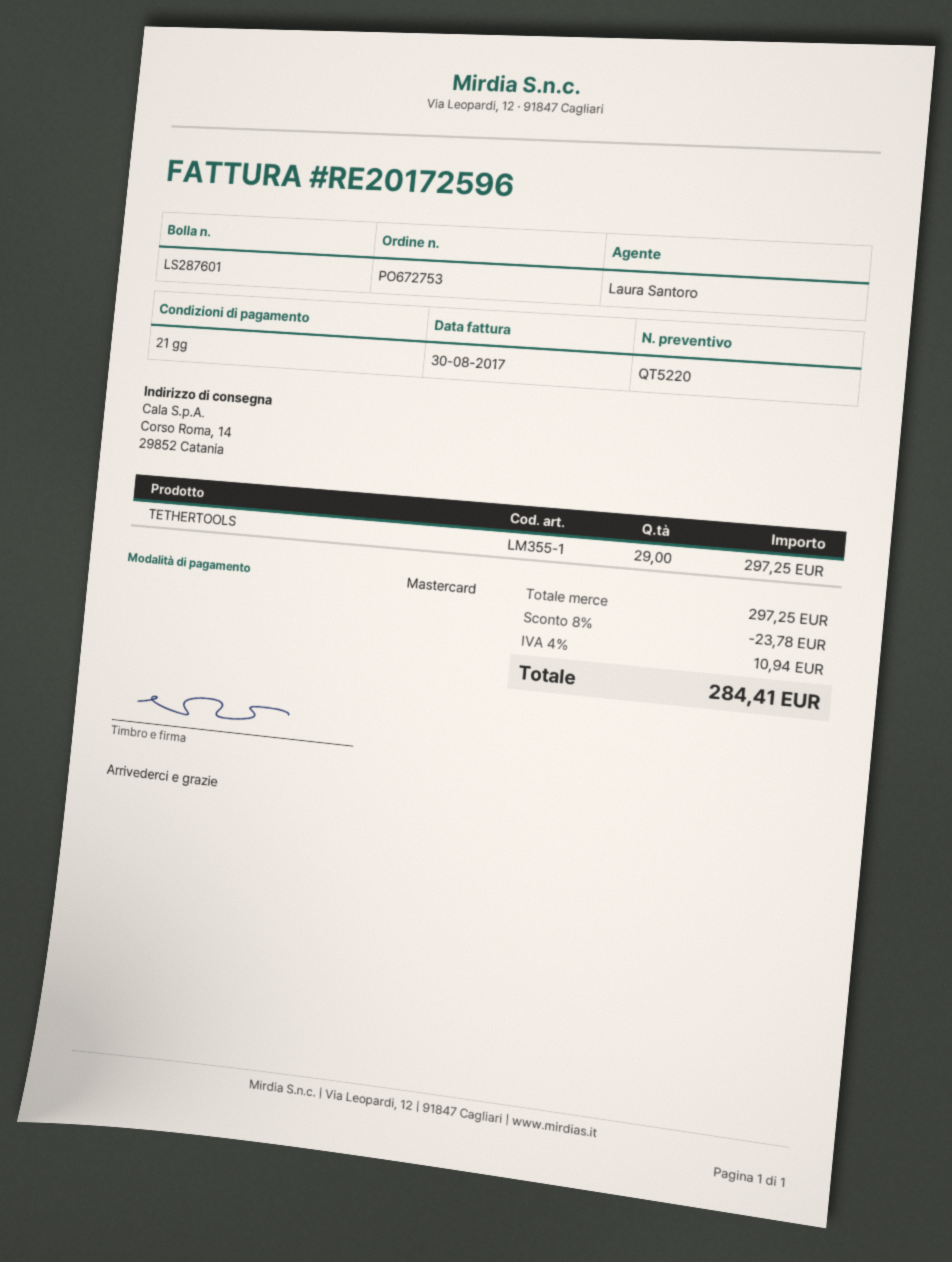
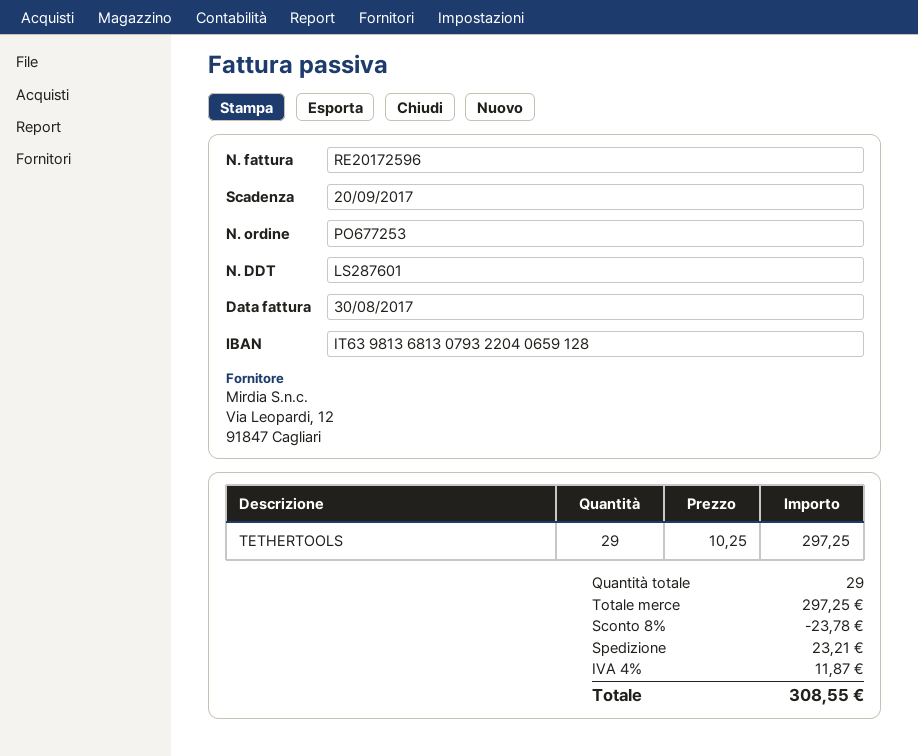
order number: PO672753 -> PO677253
shipping: none -> 23.21
tax: 4% = 10.94 -> 4% = 11.87
total: 284.41 -> 308.55

